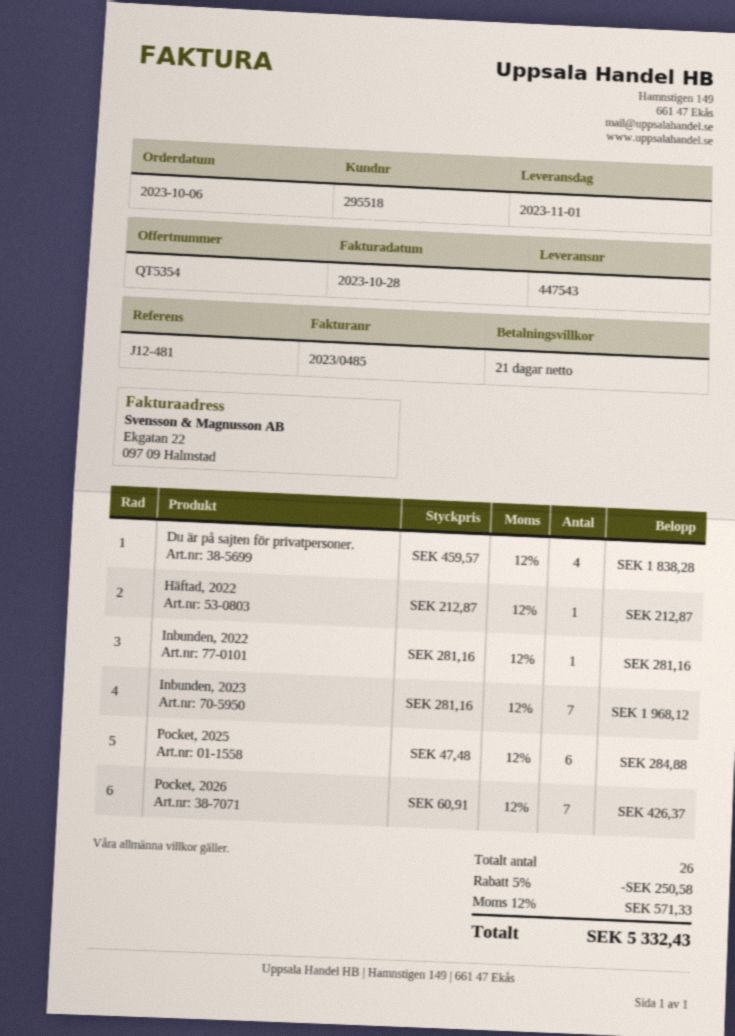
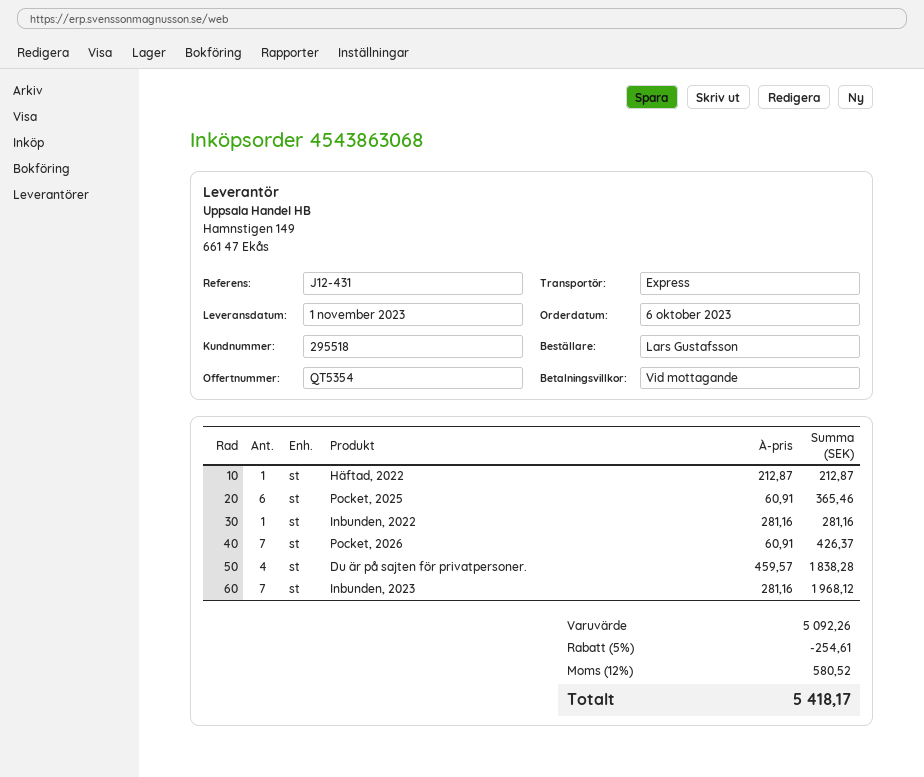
payment terms: 21 days -> on receipt
reference: J12-481 -> J12-431
Pocket, 2025: 6 x 47.48 = 284.88 -> 6 x 60.91 = 365.46
discount: 5% = 250.58 -> 5% = 254.61
tax: 12% = 571.33 -> 12% = 580.52
total: 5332.43 -> 5418.17

